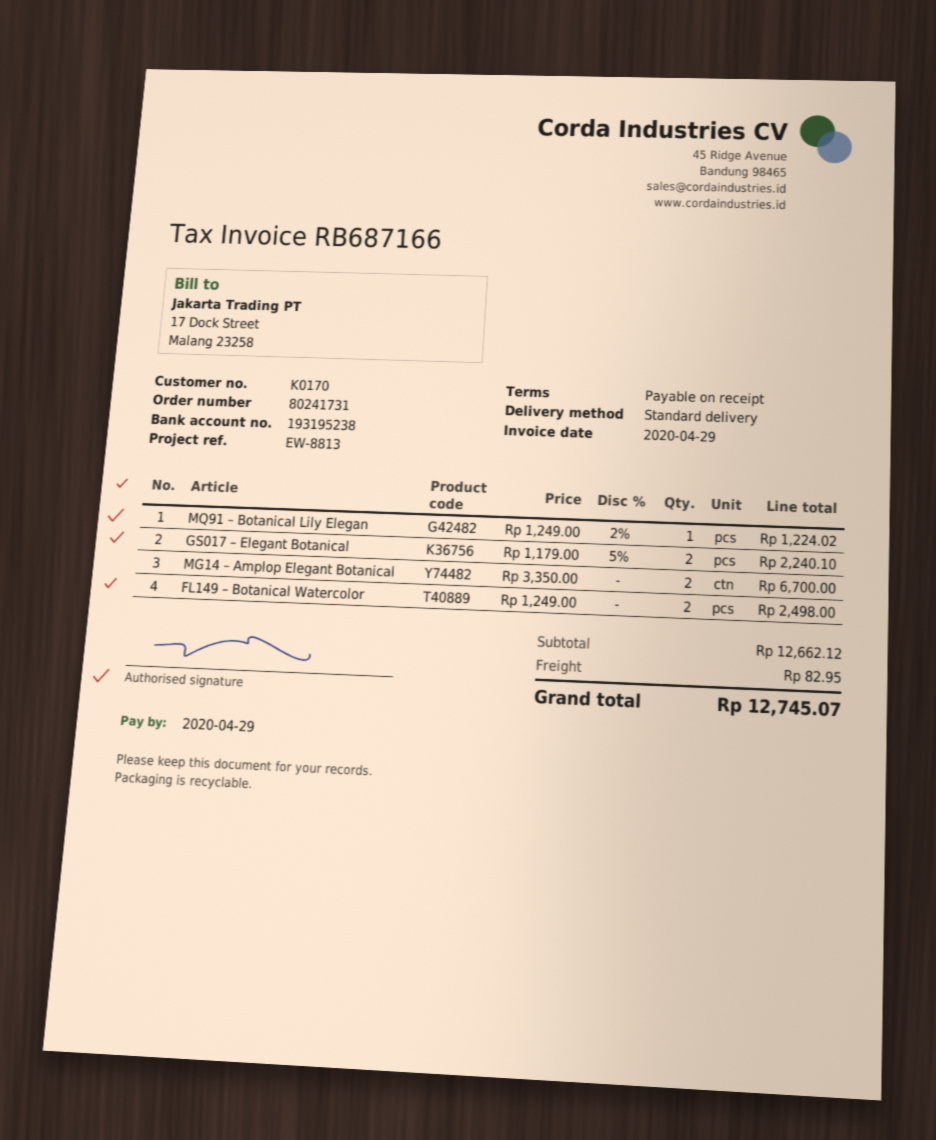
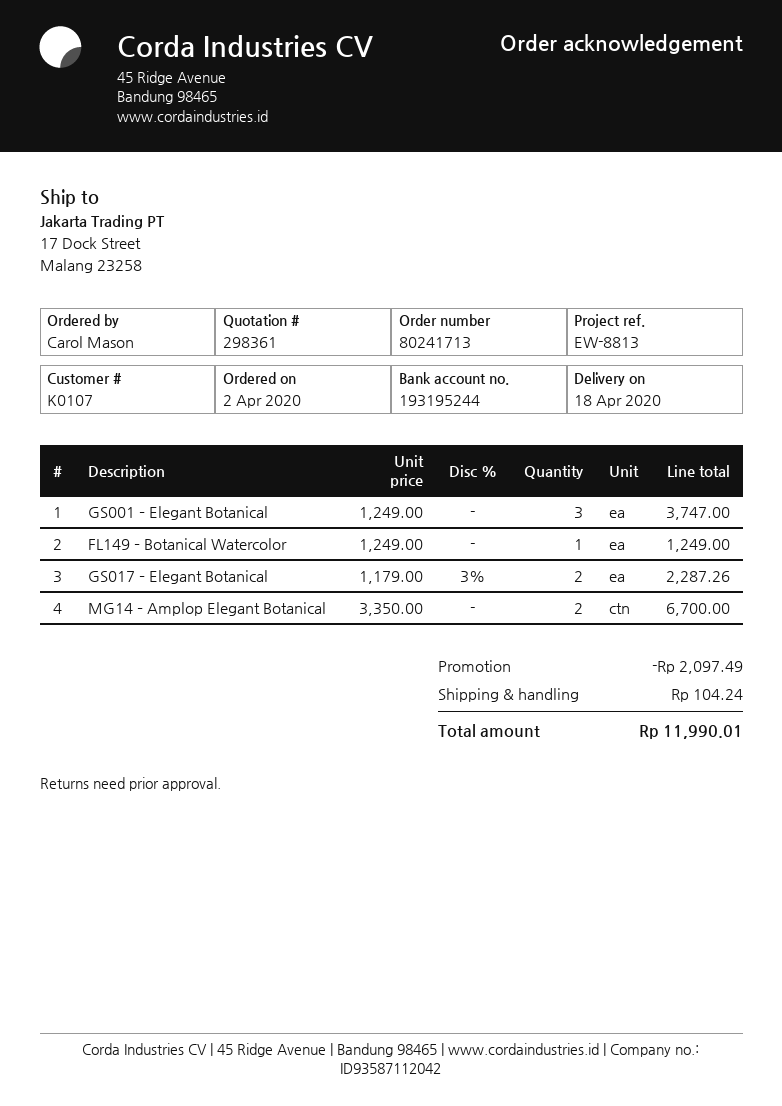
order number: 80241731 -> 80241713
customer number: K0170 -> K0107
bank account: 193195238 -> 193195244
MQ91 – Botanical Lily Elegan: 1 x 1249.00 - 2% = 1224.02 -> none
GS017 – Elegant Botanical: 2 x 1179.00 - 5% = 2240.10 -> 2 x 1179.00 - 3% = 2287.26
FL149 – Botanical Watercolor: 2 x 1249.00 = 2498.00 -> 1 x 1249.00 = 1249.00
GS001 – Elegant Botanical: none -> 3 x 1249.00 = 3747.00
discount: none -> 2097.49
shipping: 82.95 -> 104.24
total: 12745.07 -> 11990.01

